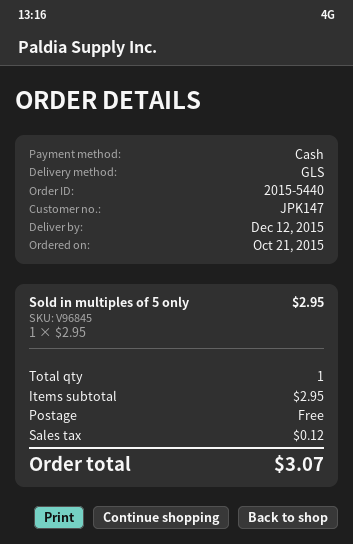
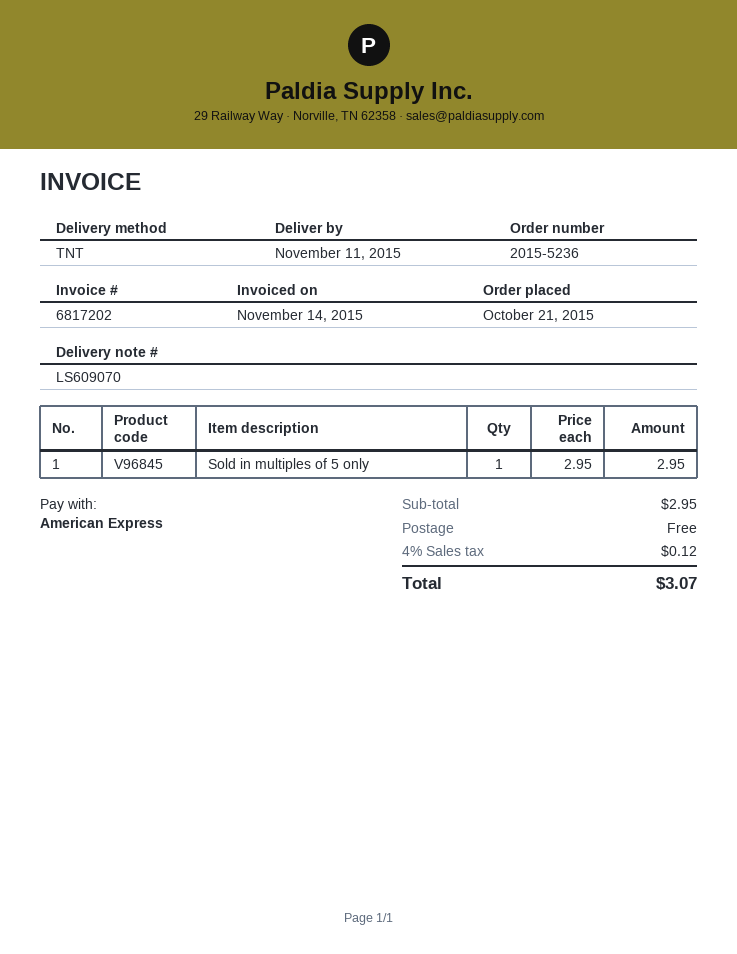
order number: 2015-5440 -> 2015-5236
delivery date: 2015-12-12 -> 2015-11-11
payment method: cash -> American Express
shipping method: GLS -> TNT

